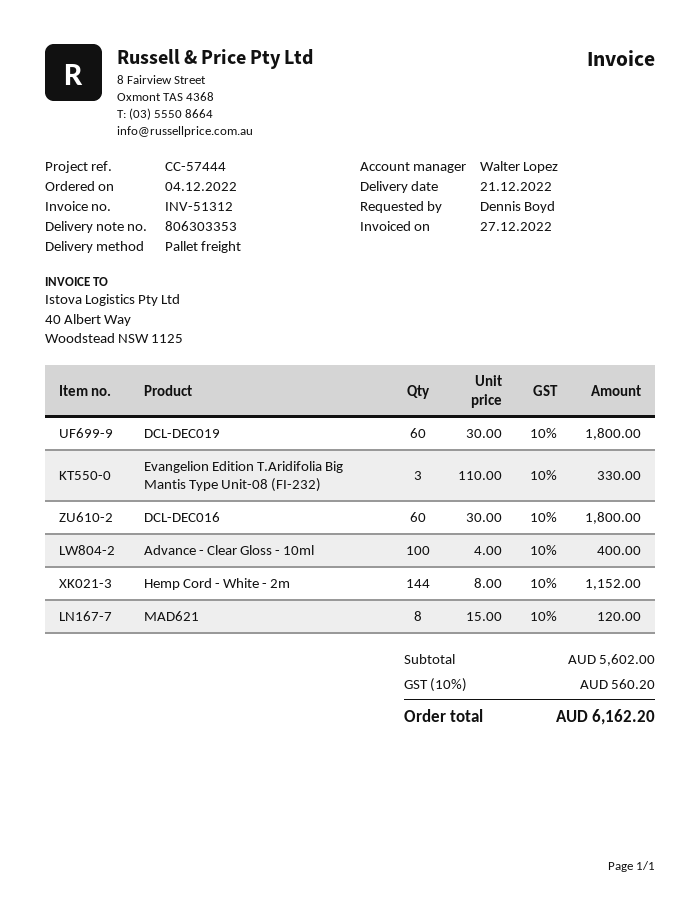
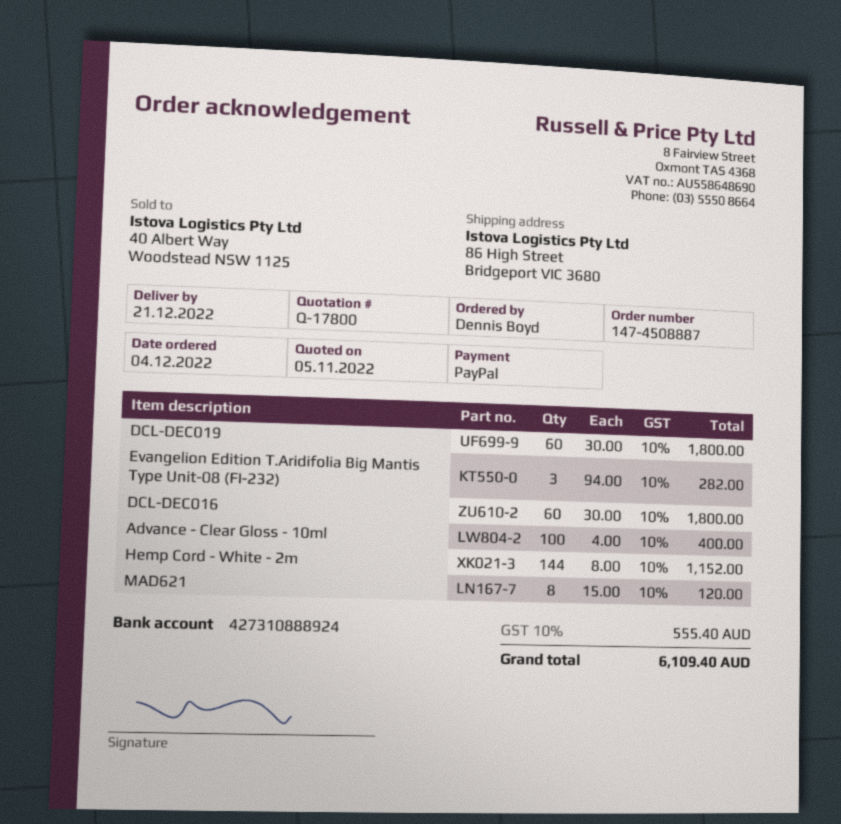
Evangelion Edition T.Aridifolia Big Mantis Type Unit-08 (FI-232): 3 x 110.00 = 330.00 -> 3 x 94.00 = 282.00
tax: 10% = 560.20 -> 10% = 555.40
total: 6162.20 -> 6109.40

